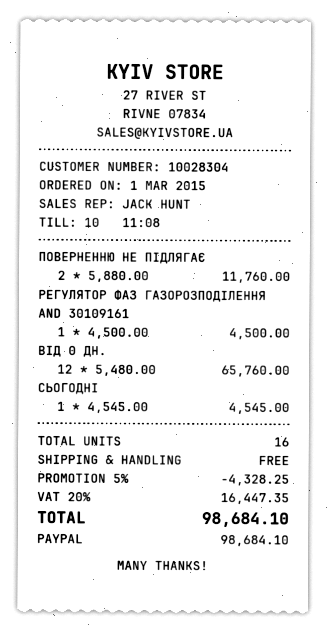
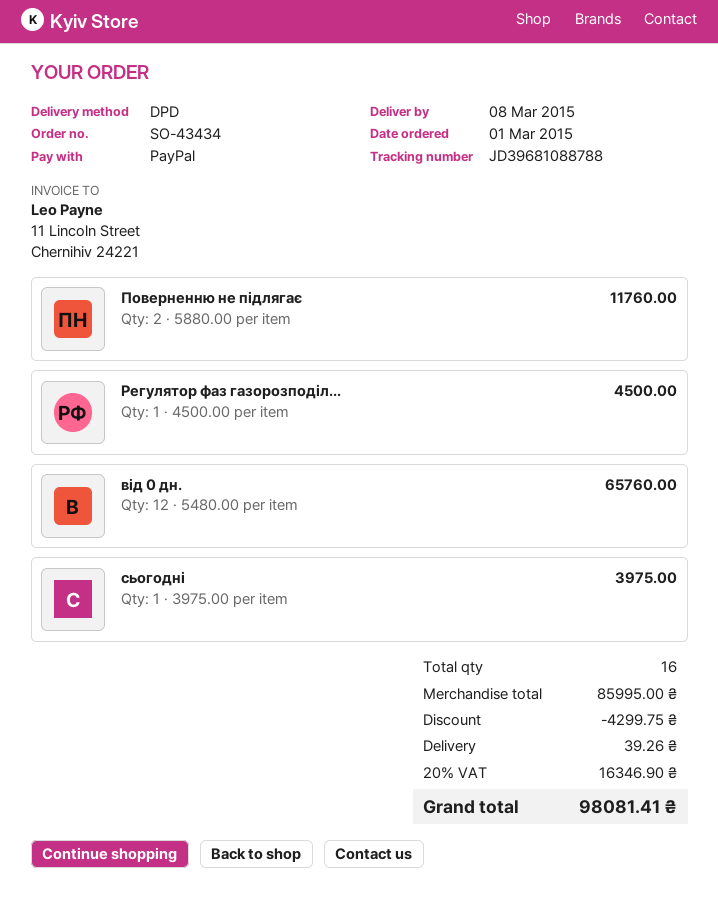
СЬОГОДНІ: 1 x 4545.00 = 4545.00 -> 1 x 3975.00 = 3975.00
discount: 4328.25 -> 4299.75
shipping: 0.00 -> 39.26
tax: 20% = 16447.35 -> 20% = 16346.90
total: 98684.10 -> 98081.41

